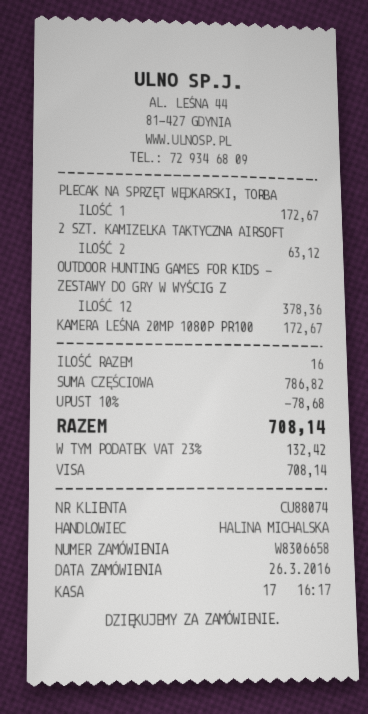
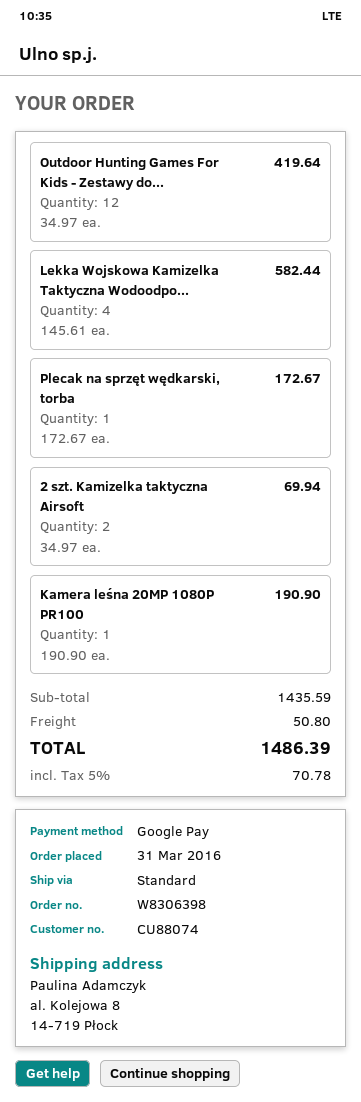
order number: W8306658 -> W8306398
order date: 2016-03-26 -> 2016-03-31
payment method: Visa -> Google Pay
2 SZT. KAMIZELKA TAKTYCZNA AIRSOFT: 2 for 63.12 -> 2 for 69.94
OUTDOOR HUNTING GAMES FOR KIDS - ZESTAWY DO GRY W WYŚCIG Z: 12 for 378.36 -> 12 for 419.64
KAMERA LEŚNA 20MP 1080P PR100: 1 for 172.67 -> 1 for 190.90
Lekka Wojskowa Kamizelka Taktyczna Wodoodpo...: none -> 4 for 582.44
subtotal: 786.82 -> 1435.59
discount: 10% = 78.68 -> none
shipping: none -> 50.80
tax: 23% = 132.42 -> 5% = 70.78
total: 708.14 -> 1486.39

